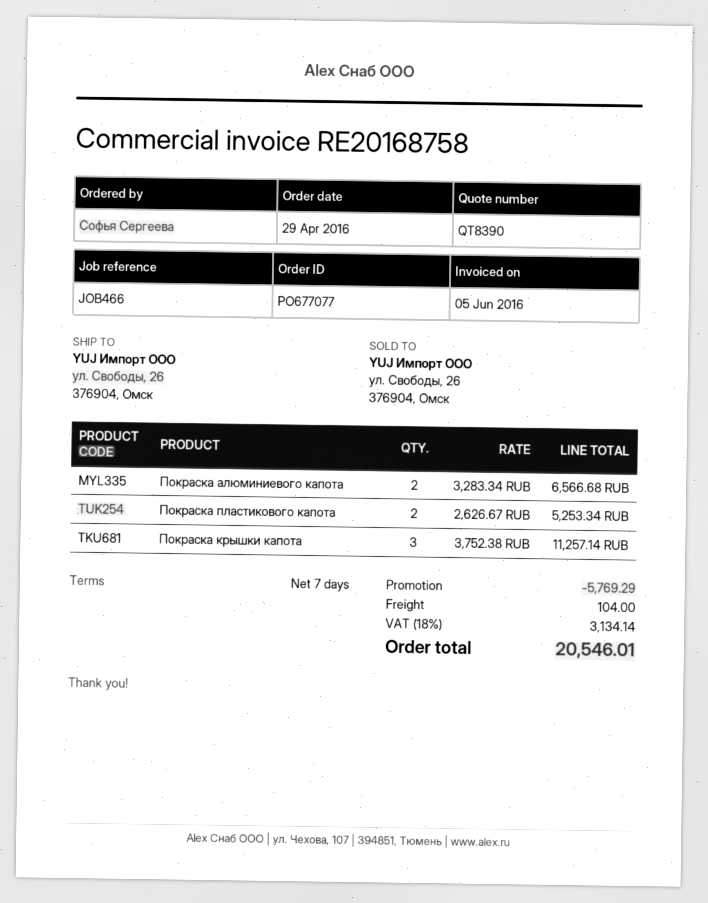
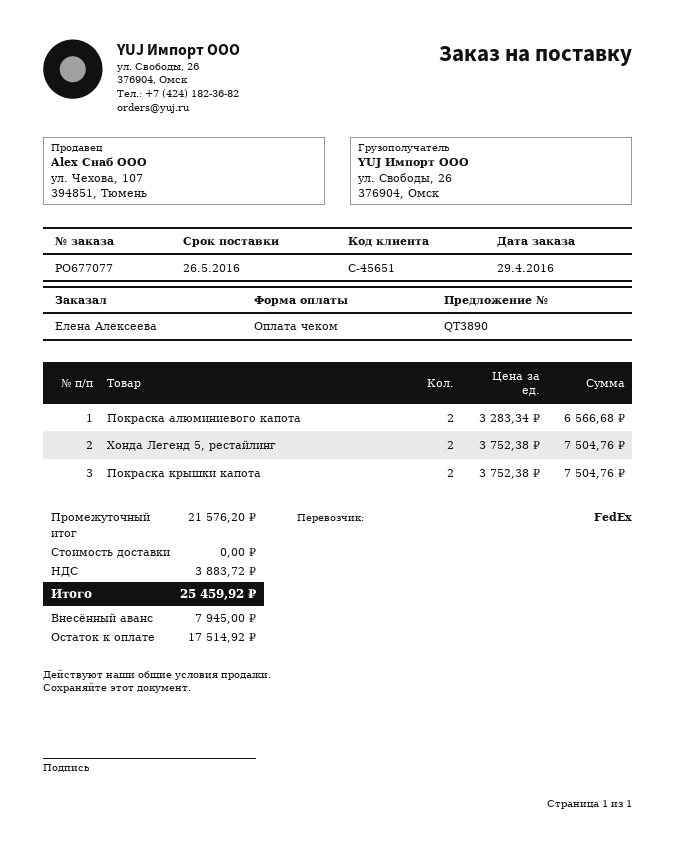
quote number: QT8390 -> QT3890
ordered by: Софья Сергеева -> Елена Алексеева
Покраска пластикового капота: 2 x 2626.67 = 5253.34 -> none
Покраска крышки капота: 3 x 3752.38 = 11257.14 -> 2 x 3752.38 = 7504.76
Хонда Легенд 5, рестайлинг: none -> 2 x 3752.38 = 7504.76
discount: 5769.29 -> none
shipping: 104.00 -> 0.00
tax: 3134.14 -> 3883.72
total: 20546.01 -> 25459.92

